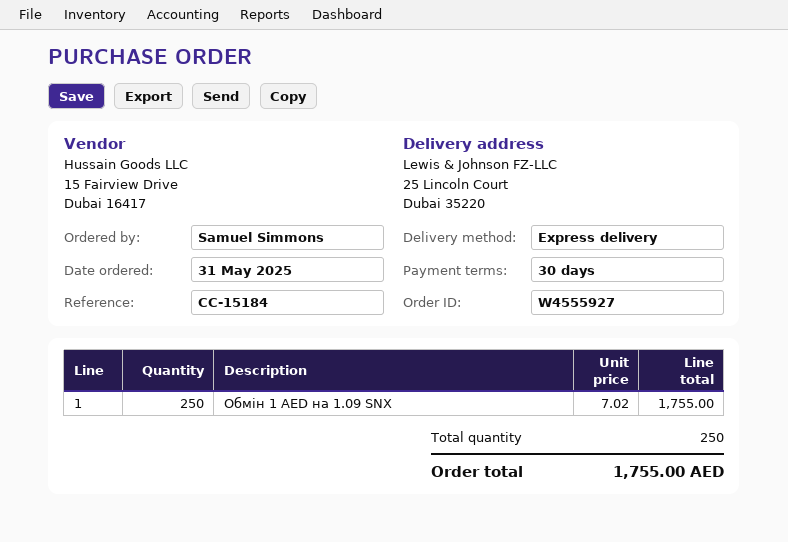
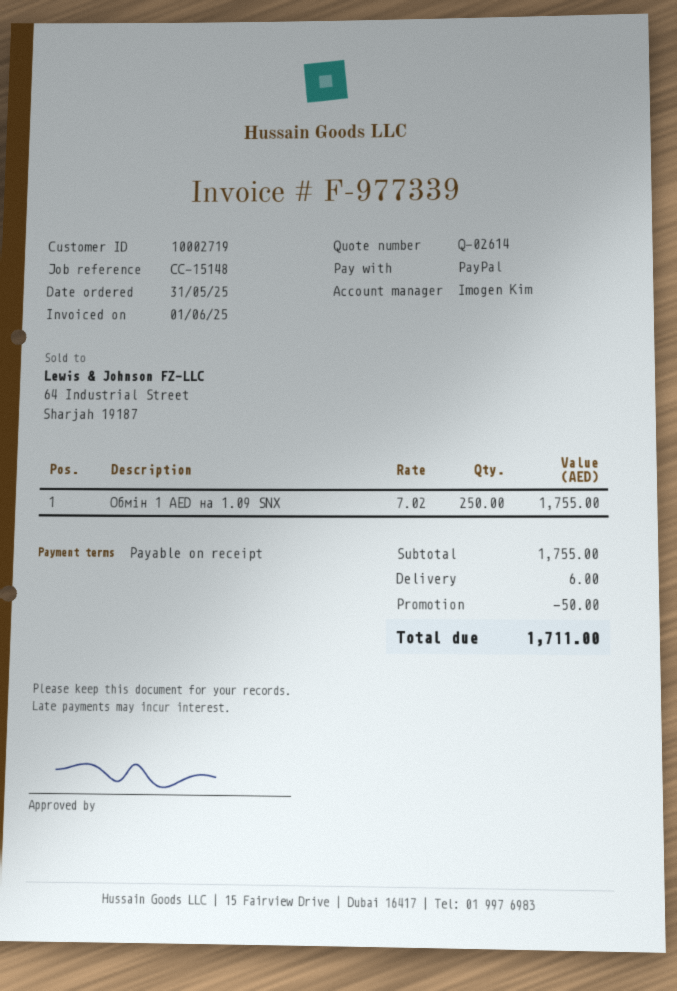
payment terms: 30 days -> on receipt
reference: CC-15184 -> CC-15148
discount: none -> 50.00
shipping: none -> 6.00
total: 1755.00 -> 1711.00

